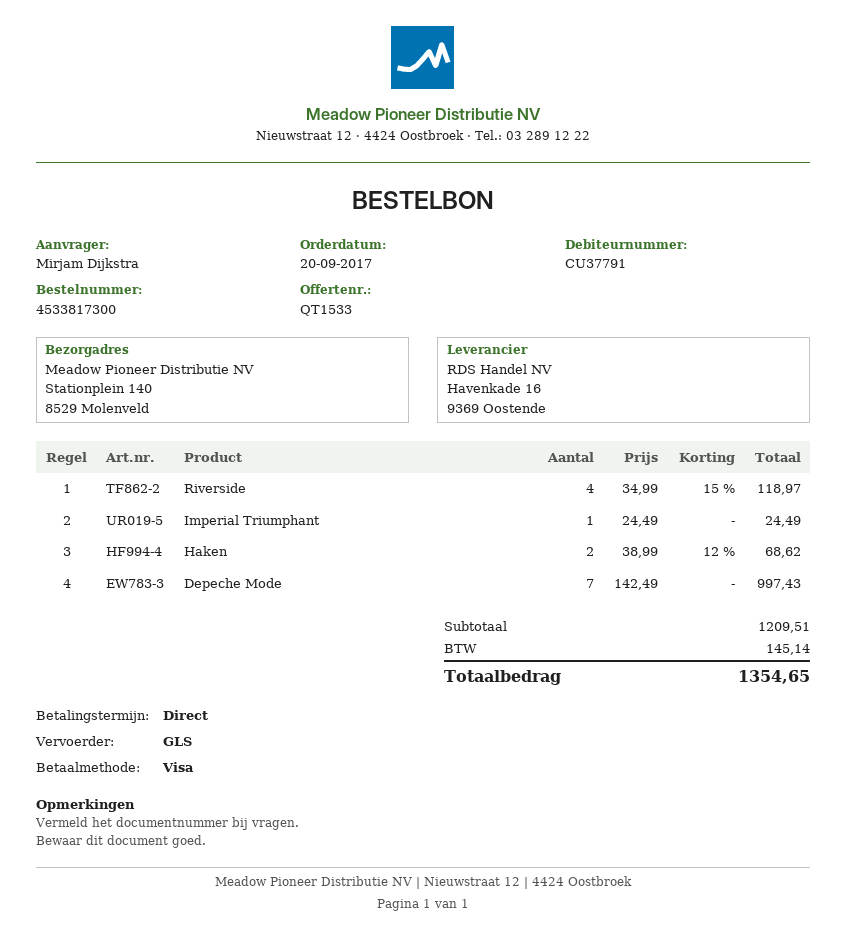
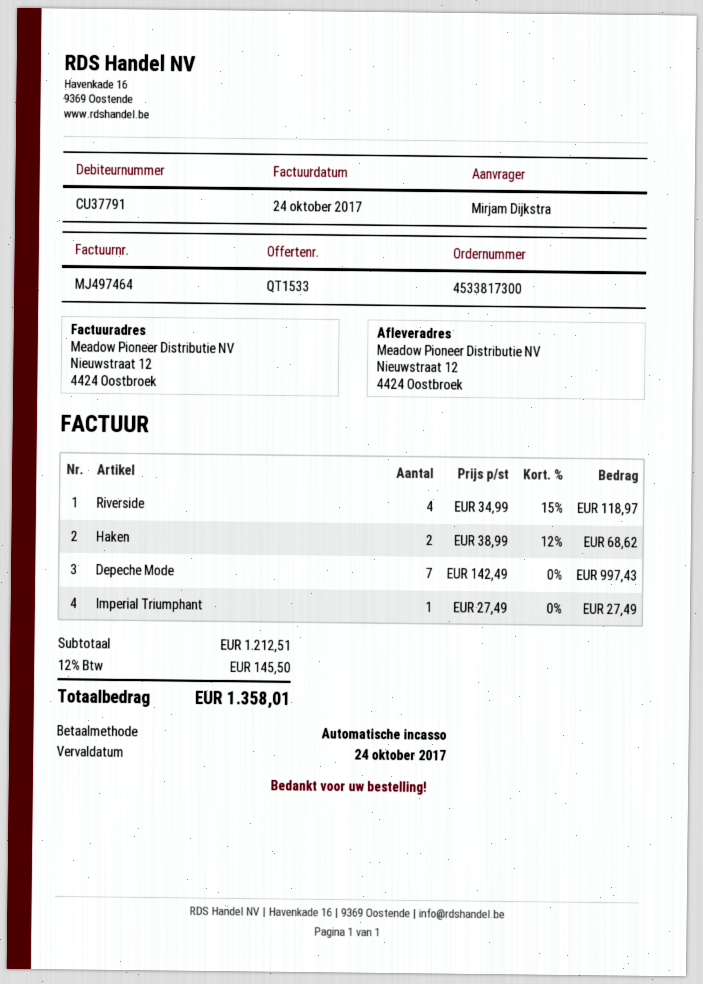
payment method: Visa -> direct debit
ship to: Stationplein 140, 8529 Molenveld -> Nieuwstraat 12, 4424 Oostbroek
Imperial Triumphant: 1 x 24.49 = 24.49 -> 1 x 27.49 = 27.49
subtotal: 1209.51 -> 1212.51
tax: 145.14 -> 145.50
total: 1354.65 -> 1358.01

